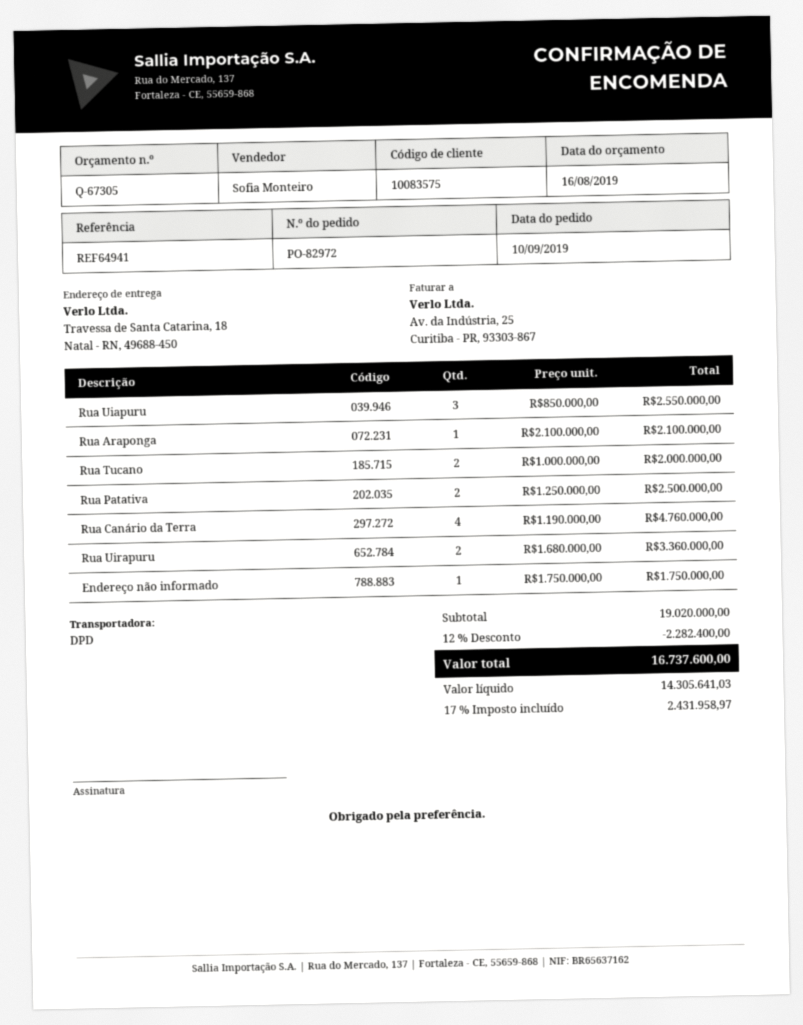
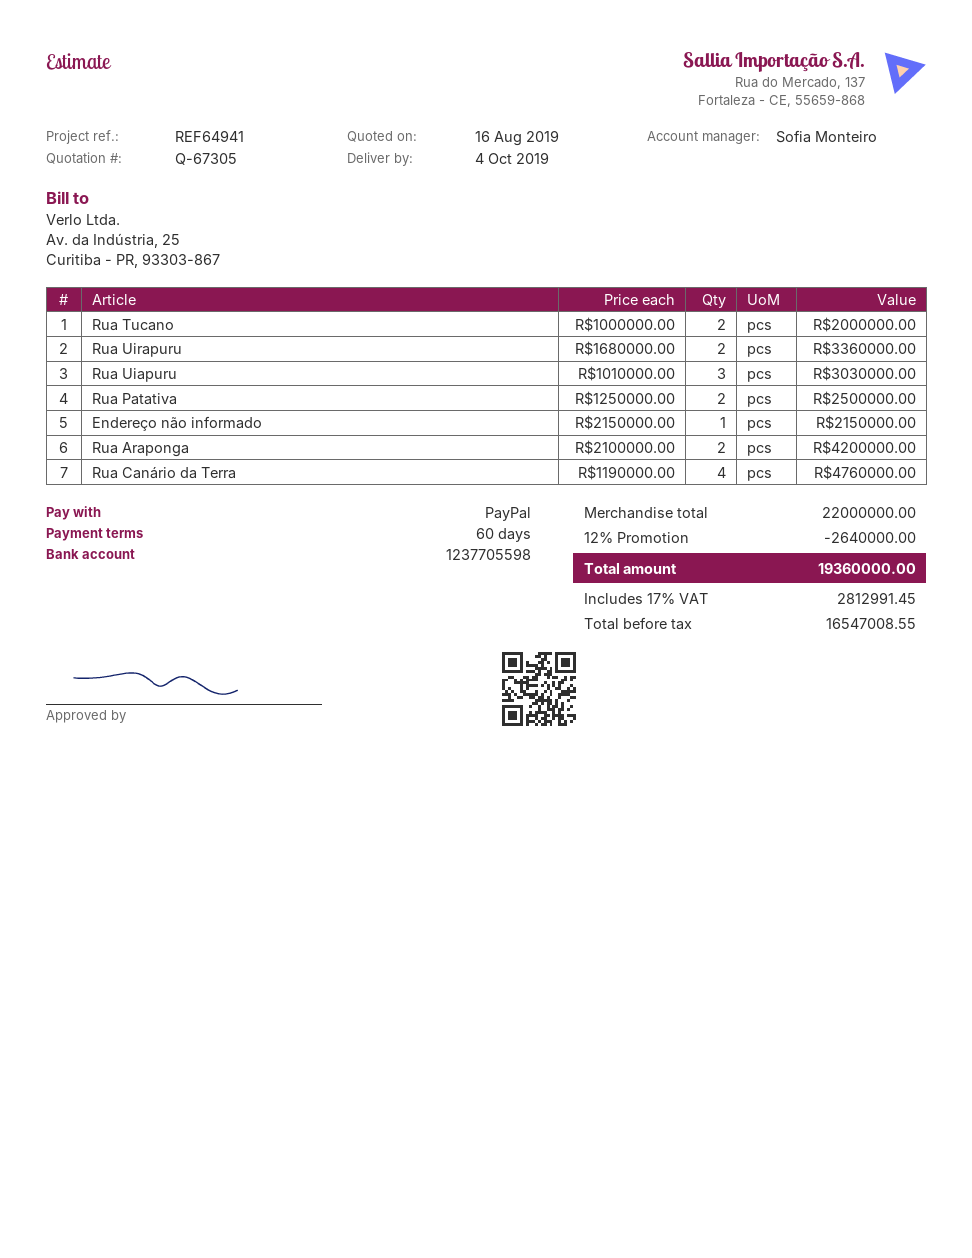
Rua Uiapuru: 3 x 850000.00 = 2550000.00 -> 3 x 1010000.00 = 3030000.00
Rua Araponga: 1 x 2100000.00 = 2100000.00 -> 2 x 2100000.00 = 4200000.00
Endereço não informado: 1 x 1750000.00 = 1750000.00 -> 1 x 2150000.00 = 2150000.00
subtotal: 19020000.00 -> 22000000.00
discount: 12% = 2282400.00 -> 12% = 2640000.00
net: 14305641.03 -> 16547008.55
tax: 17% = 2431958.97 -> 17% = 2812991.45
total: 16737600.00 -> 19360000.00

